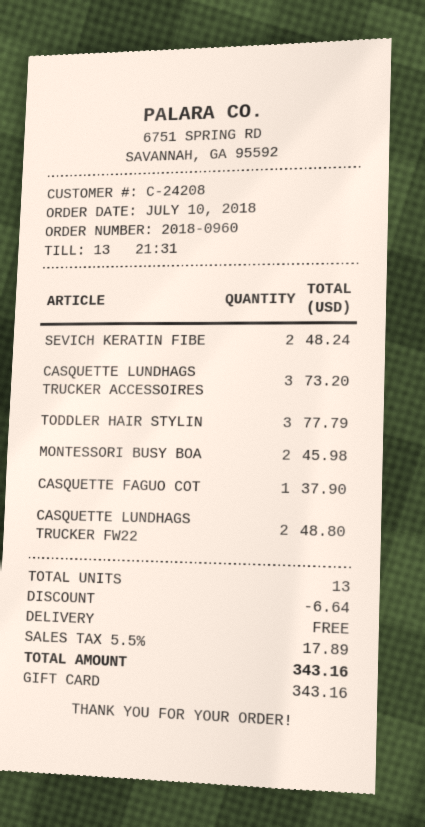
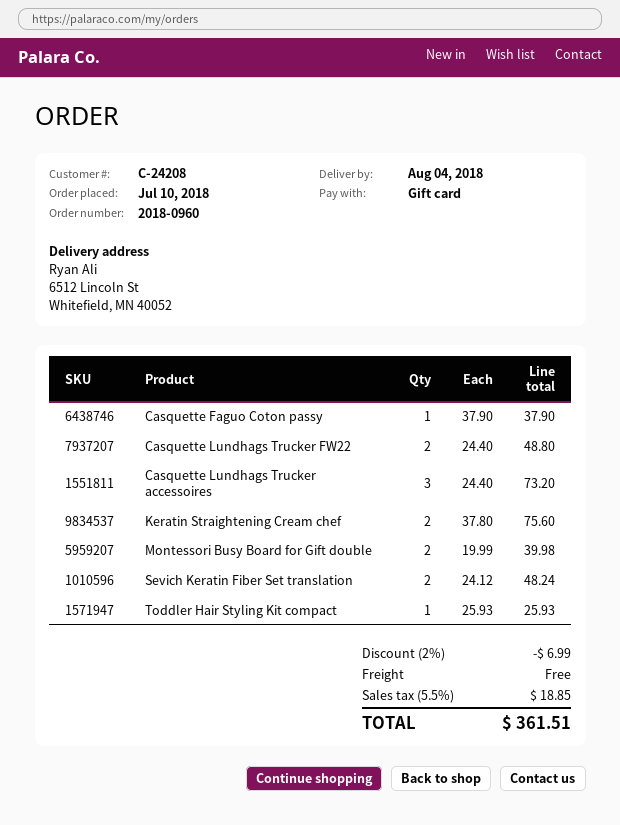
TODDLER HAIR STYLIN: 3 for 77.79 -> 1 for 25.93
MONTESSORI BUSY BOA: 2 for 45.98 -> 2 for 39.98
Keratin Straightening Cream chef: none -> 2 for 75.60
discount: 6.64 -> 6.99
tax: 5.5% = 17.89 -> 5.5% = 18.85
total: 343.16 -> 361.51

